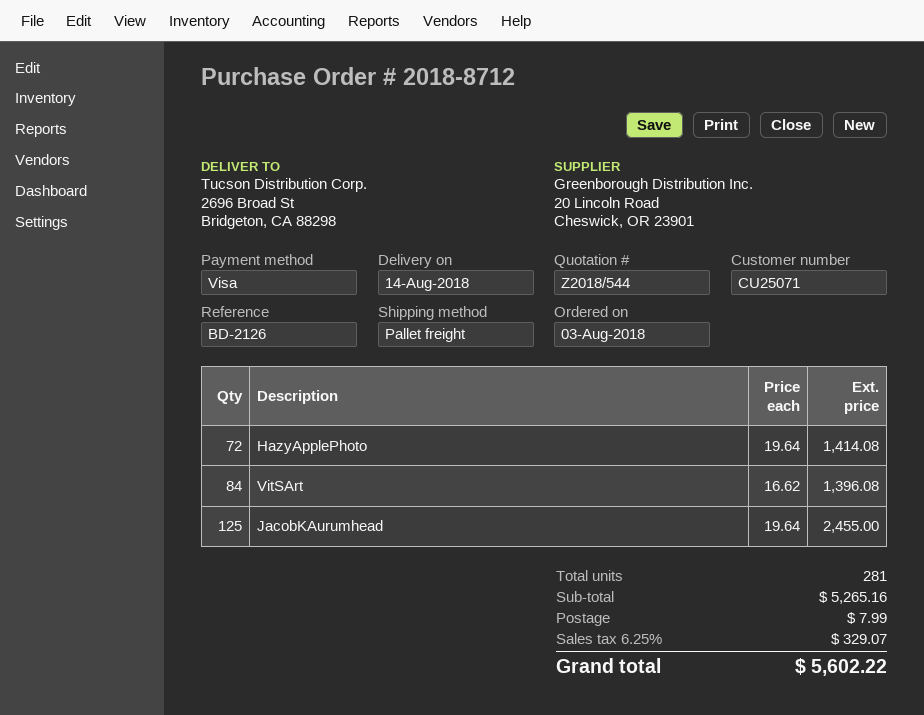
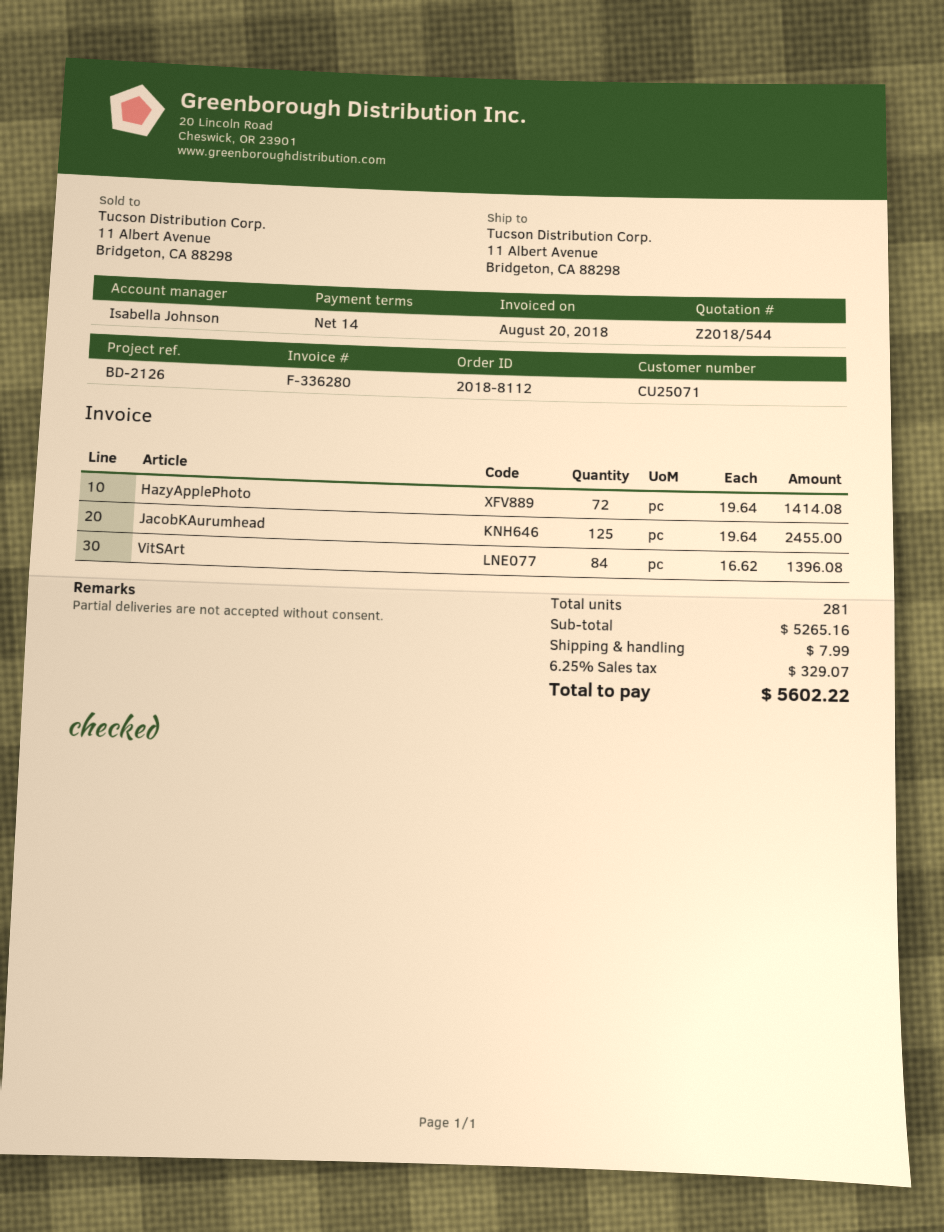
order number: 2018-8712 -> 2018-8112
ship to: 2696 Broad St, Bridgeton, CA 88298 -> 11 Albert Avenue, Bridgeton, CA 88298

